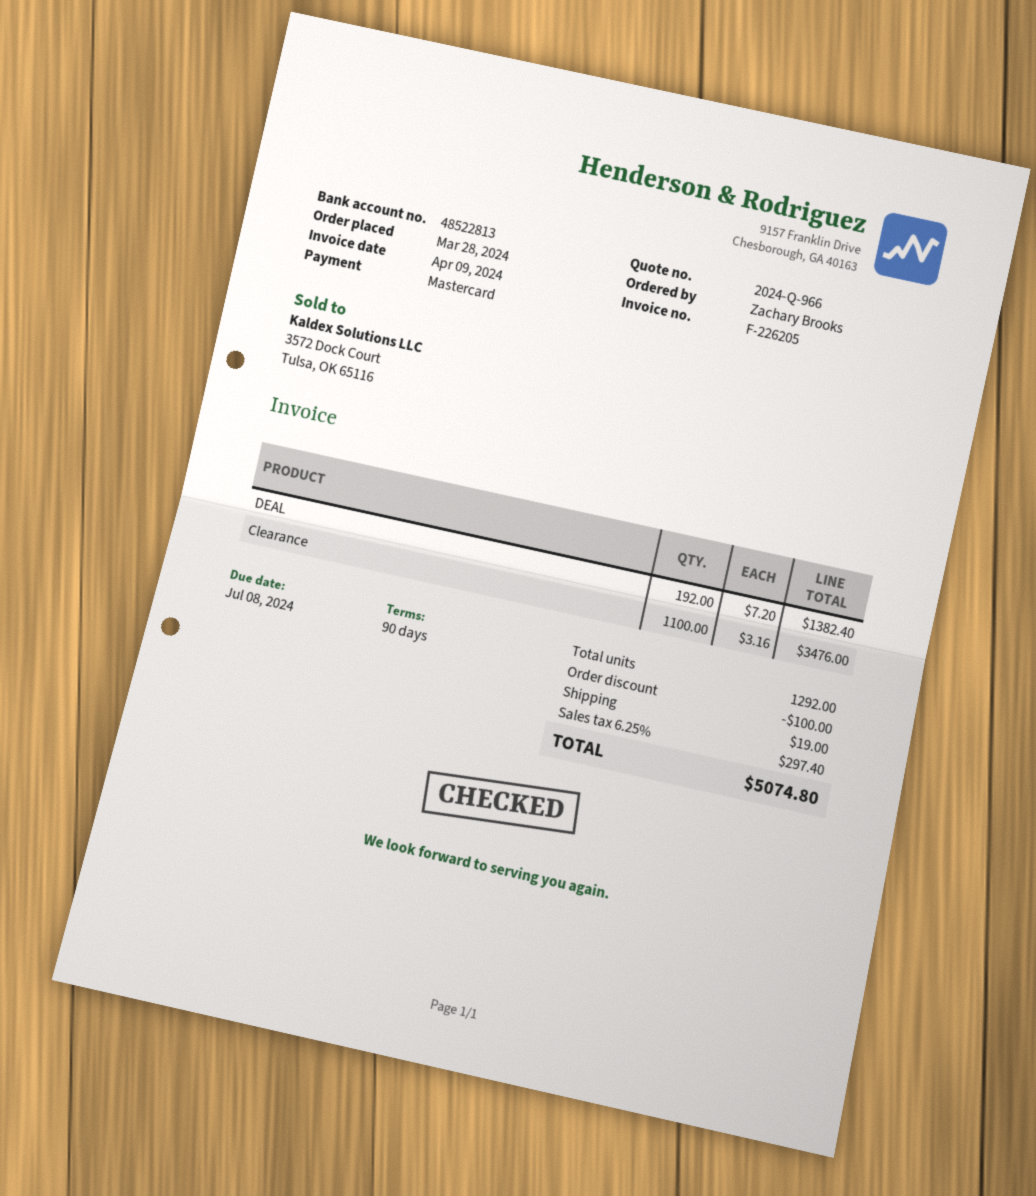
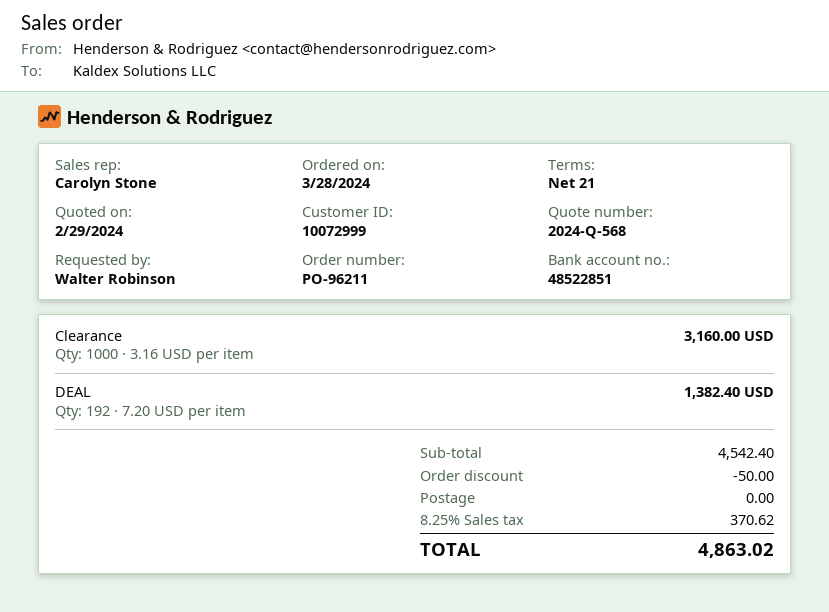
quote number: 2024-Q-966 -> 2024-Q-568
payment terms: 90 days -> 21 days
ordered by: Zachary Brooks -> Walter Robinson
bank account: 48522813 -> 48522851
Clearance: 1100 x 3.16 = 3476.00 -> 1000 x 3.16 = 3160.00
discount: 100.00 -> 50.00
shipping: 19.00 -> 0.00
tax: 6.25% = 297.40 -> 8.25% = 370.62
total: 5074.80 -> 4863.02

